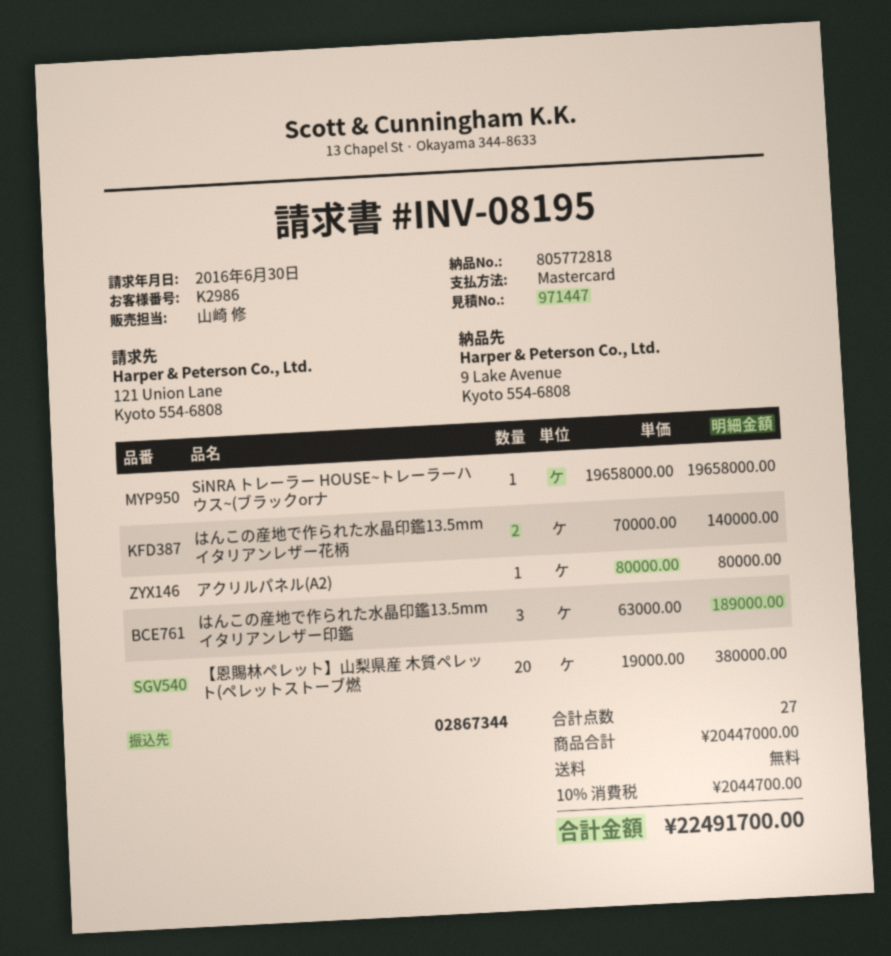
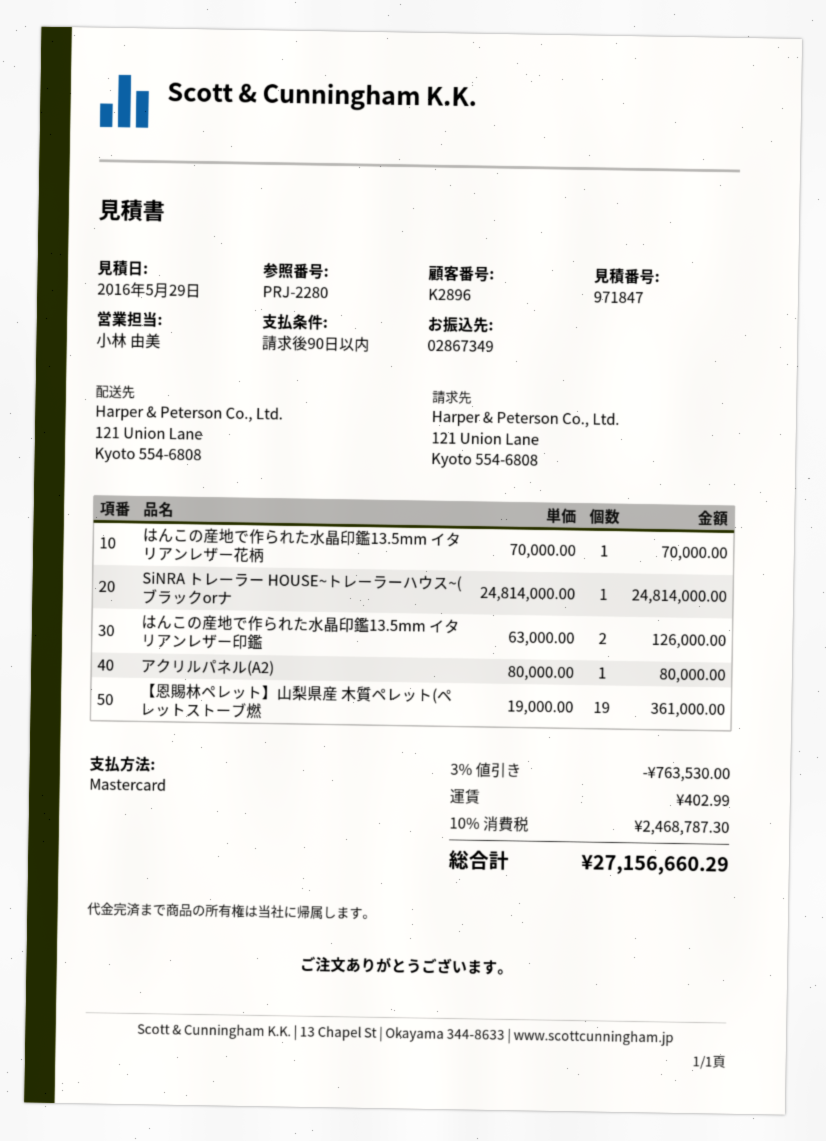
quote number: 971447 -> 971847
customer number: K2986 -> K2896
sales rep: 山崎 修 -> 小林 由美
bank account: 02867344 -> 02867349
ship to: 9 Lake Avenue, Kyoto 554-6808 -> 121 Union Lane, Kyoto 554-6808
SiNRA トレーラー HOUSE~トレーラーハウス~(ブラックorナ: 1 x 19658000.00 = 19658000.00 -> 1 x 24814000.00 = 24814000.00
はんこの産地で作られた水晶印鑑13.5mm イタリアンレザー花柄: 2 x 70000.00 = 140000.00 -> 1 x 70000.00 = 70000.00
はんこの産地で作られた水晶印鑑13.5mm イタリアンレザー印鑑: 3 x 63000.00 = 189000.00 -> 2 x 63000.00 = 126000.00
【恩賜林ペレット】山梨県産 木質ペレット(ペレットストーブ燃: 20 x 19000.00 = 380000.00 -> 19 x 19000.00 = 361000.00
discount: none -> 3% = 763530.00
shipping: 0.00 -> 402.99
tax: 10% = 2044700.00 -> 10% = 2468787.30
total: 22491700.00 -> 27156660.29

